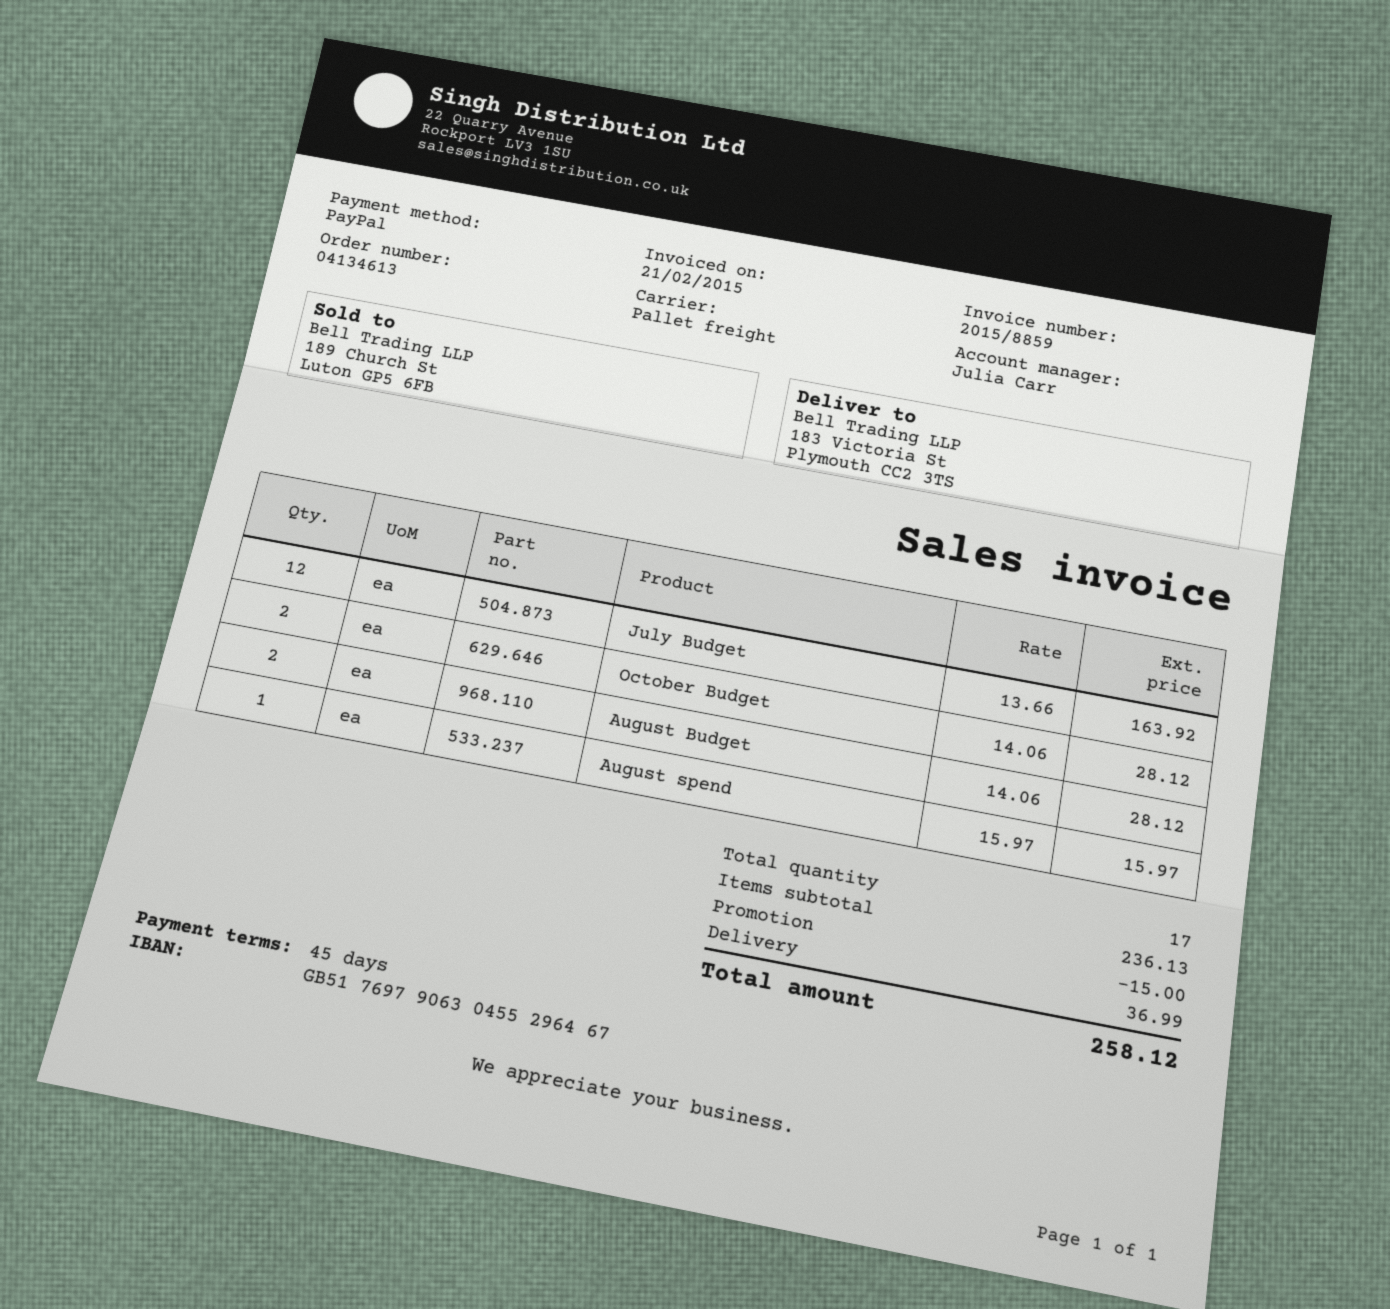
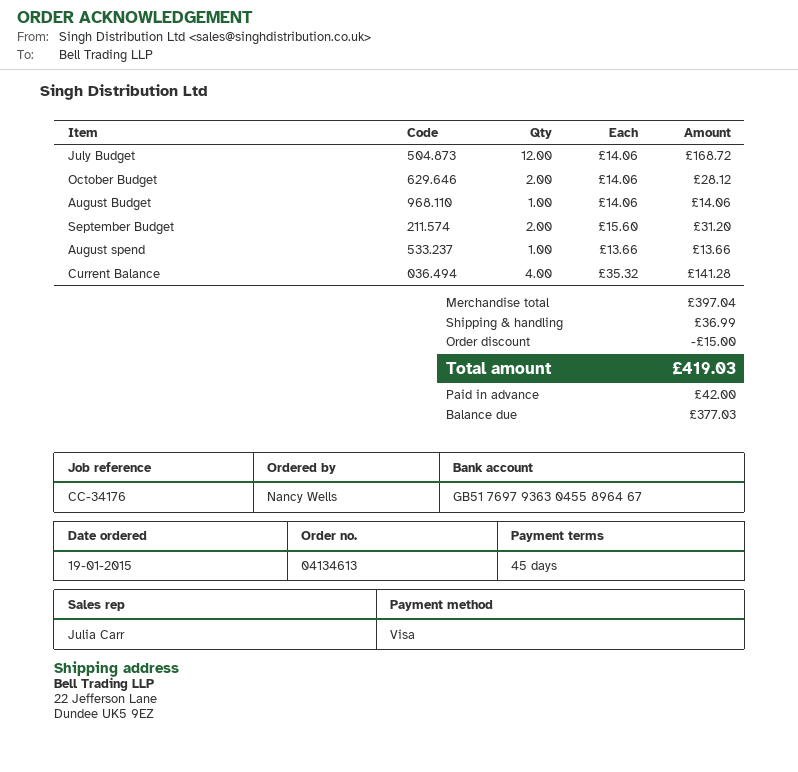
payment method: PayPal -> Visa
bank account: GB51769790630455296467 -> GB51769793630455896467
ship to: 183 Victoria St, Plymouth CC2 3TS -> 22 Jefferson Lane, Dundee UK5 9EZ
July Budget: 12 x 13.66 = 163.92 -> 12 x 14.06 = 168.72
August Budget: 2 x 14.06 = 28.12 -> 1 x 14.06 = 14.06
August spend: 1 x 15.97 = 15.97 -> 1 x 13.66 = 13.66
September Budget: none -> 2 x 15.60 = 31.20
Current Balance: none -> 4 x 35.32 = 141.28
subtotal: 236.13 -> 397.04
total: 258.12 -> 419.03

